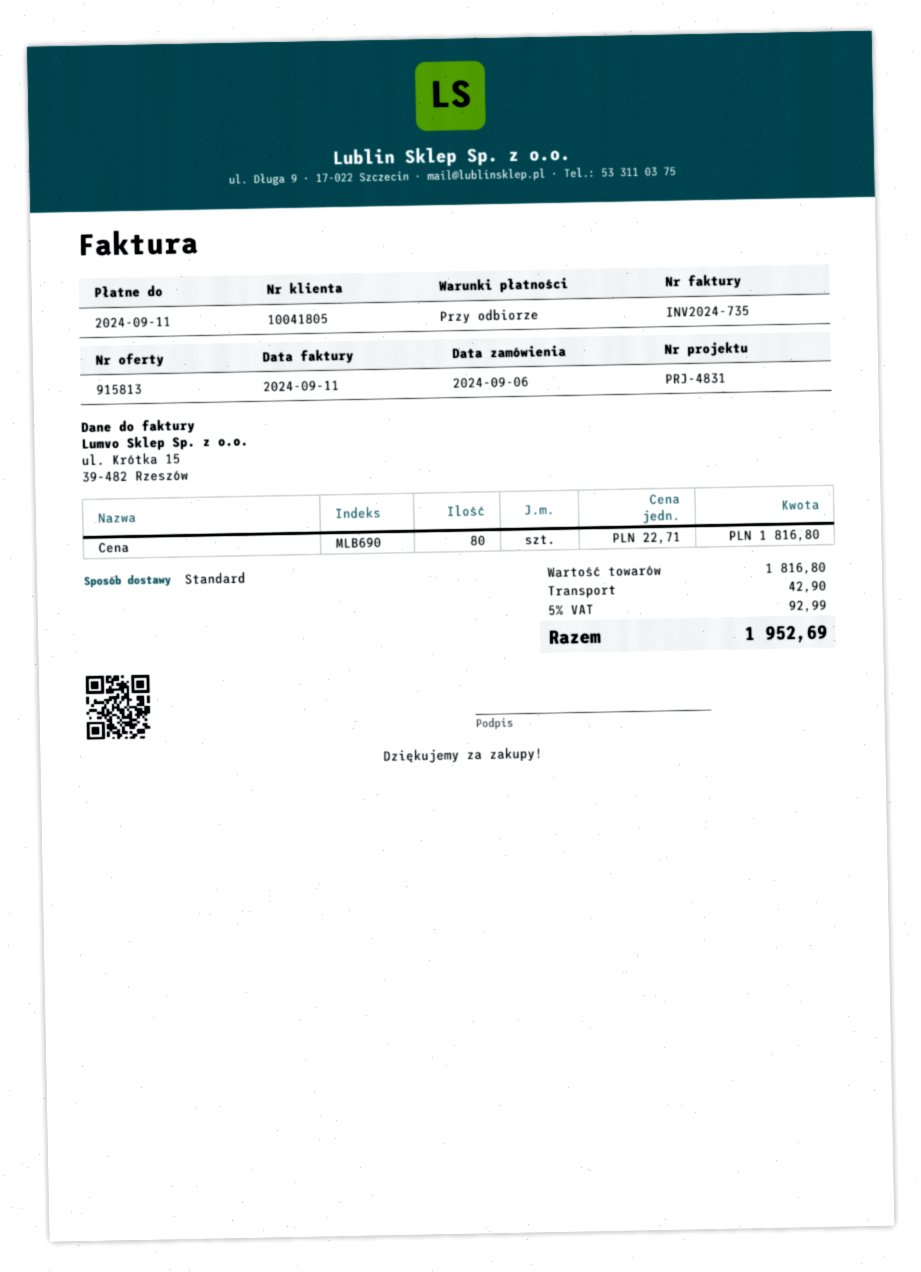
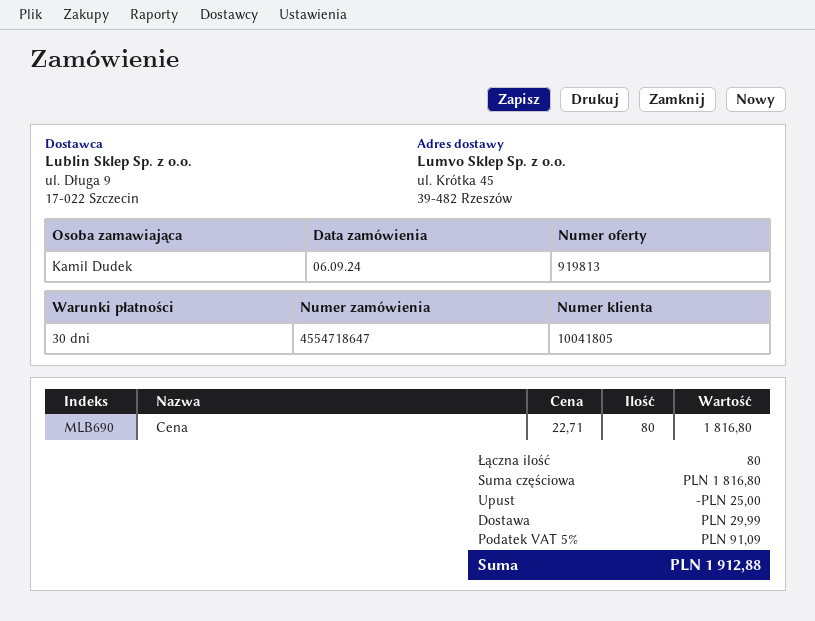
quote number: 915813 -> 919813
payment terms: on receipt -> 30 days
discount: none -> 25.00
shipping: 42.90 -> 29.99
tax: 5% = 92.99 -> 5% = 91.09
total: 1952.69 -> 1912.88

